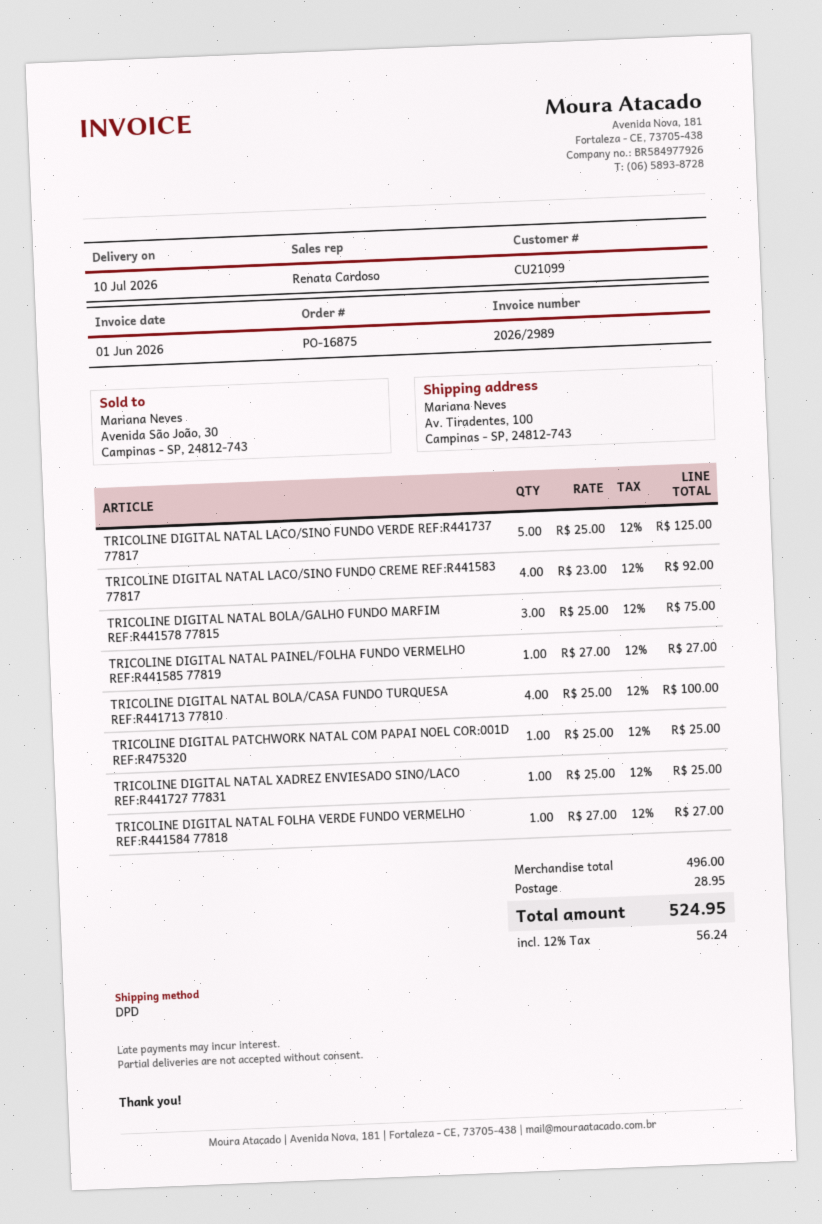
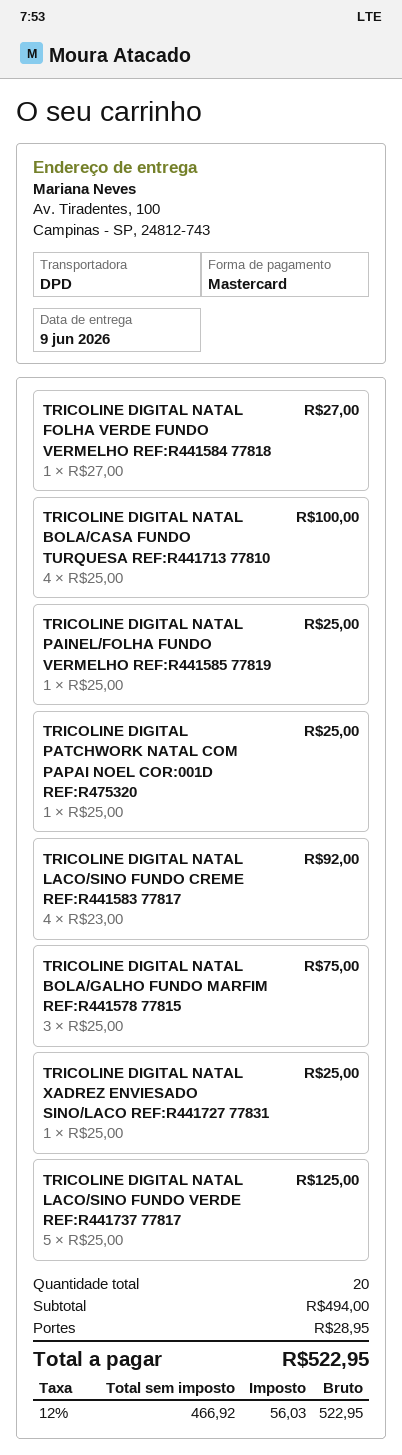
delivery date: 2026-07-10 -> 2026-06-09
TRICOLINE DIGITAL NATAL PAINEL/FOLHA FUNDO VERMELHO REF:R441585 77819: 1 x 27.00 = 27.00 -> 1 x 25.00 = 25.00
subtotal: 496.00 -> 494.00
tax: 12% = 56.24 -> 12% = 56.03
total: 524.95 -> 522.95

